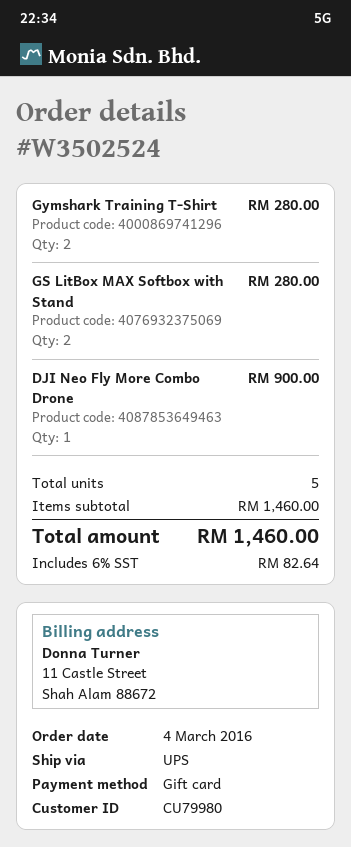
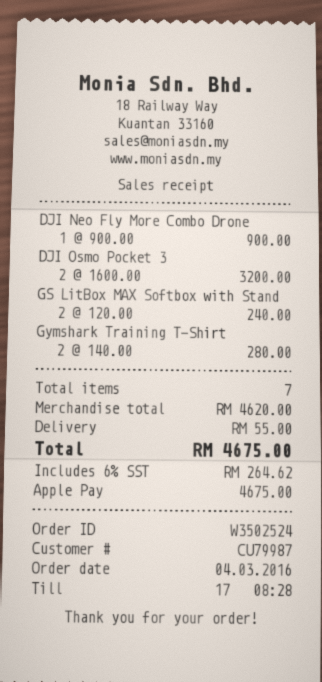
customer number: CU79980 -> CU79987
payment method: gift card -> Apple Pay
GS LitBox MAX Softbox with Stand: 2 for 280.00 -> 2 for 240.00
DJI Osmo Pocket 3: none -> 2 for 3200.00
total quantity: 5 -> 7
subtotal: 1460.00 -> 4620.00
shipping: none -> 55.00
tax: 6% = 82.64 -> 6% = 264.62
total: 1460.00 -> 4675.00

